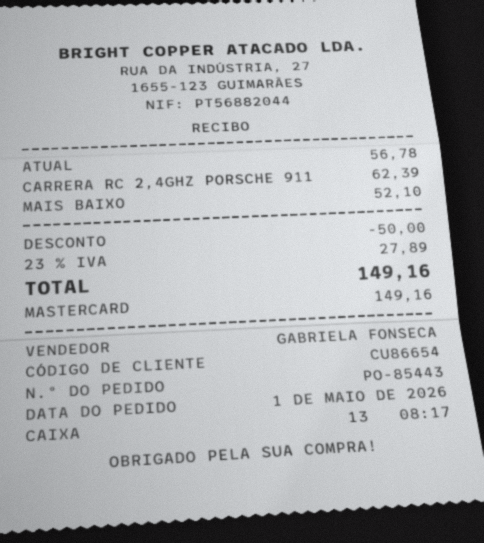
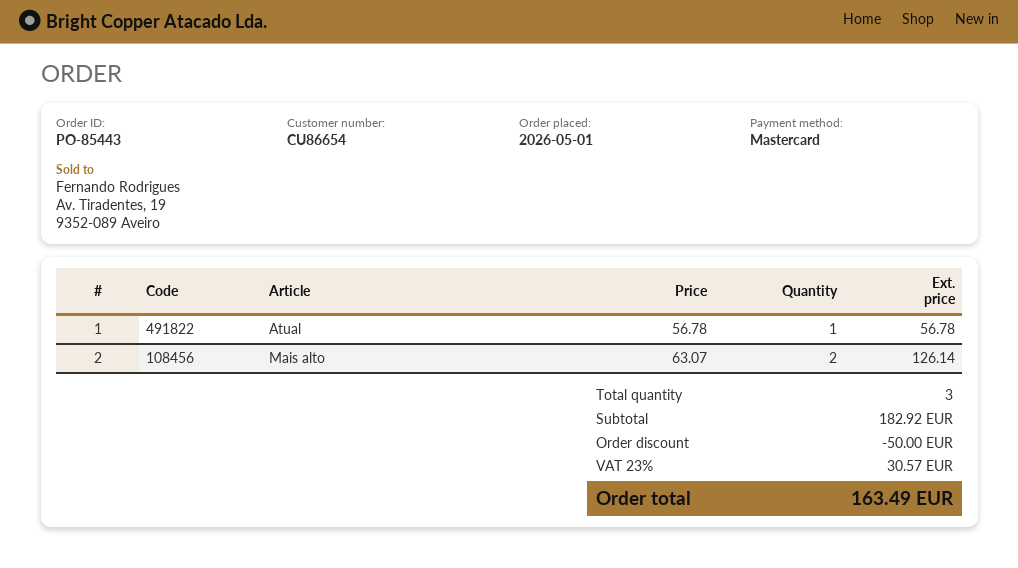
CARRERA RC 2,4GHZ PORSCHE 911: 1 x 62.39 = 62.39 -> none
MAIS BAIXO: 1 x 52.10 = 52.10 -> none
Mais alto: none -> 2 x 63.07 = 126.14
tax: 23% = 27.89 -> 23% = 30.57
total: 149.16 -> 163.49

